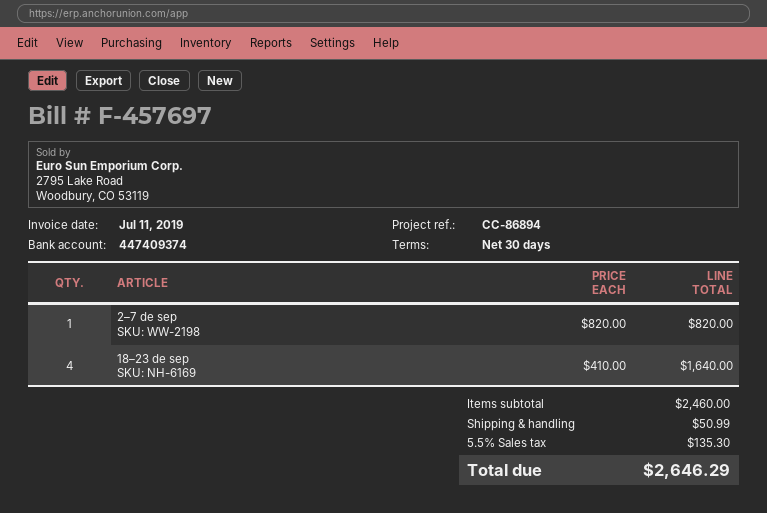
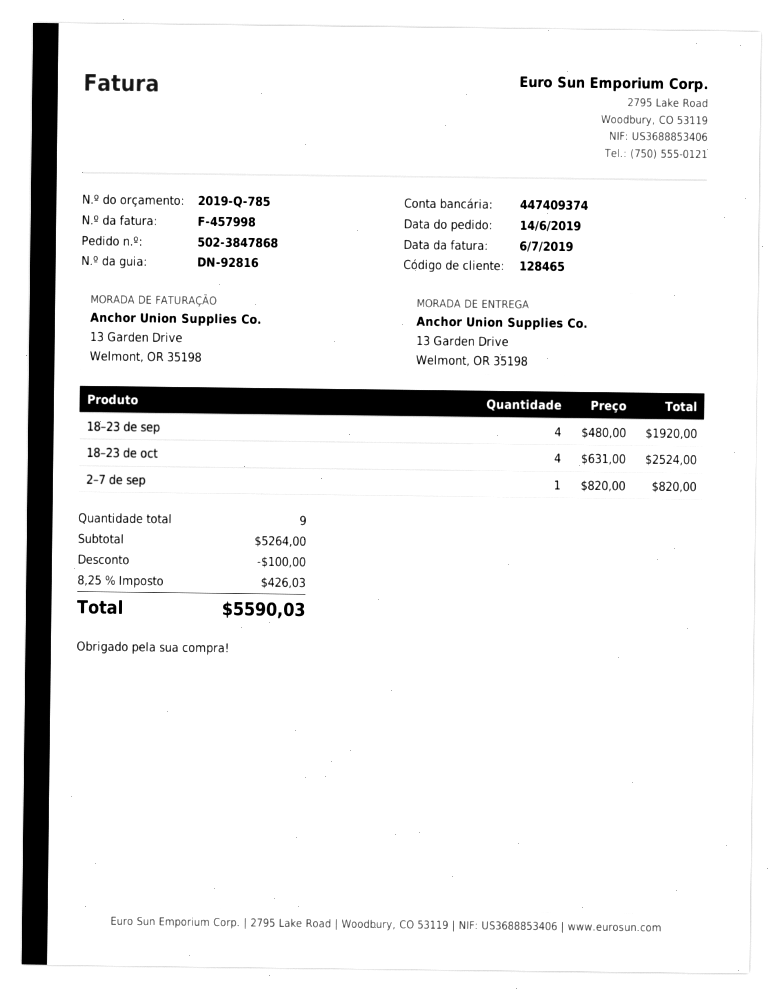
invoice number: F-457697 -> F-457998
invoice date: 2019-07-11 -> 2019-07-06
18–23 de sep: 4 x 410.00 = 1640.00 -> 4 x 480.00 = 1920.00
18–23 de oct: none -> 4 x 631.00 = 2524.00
subtotal: 2460.00 -> 5264.00
discount: none -> 100.00
shipping: 50.99 -> none
tax: 5.5% = 135.30 -> 8.25% = 426.03
total: 2646.29 -> 5590.03

